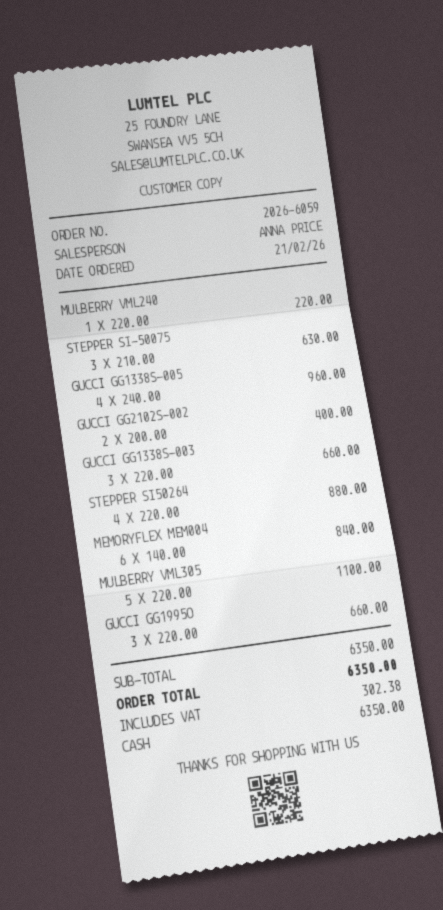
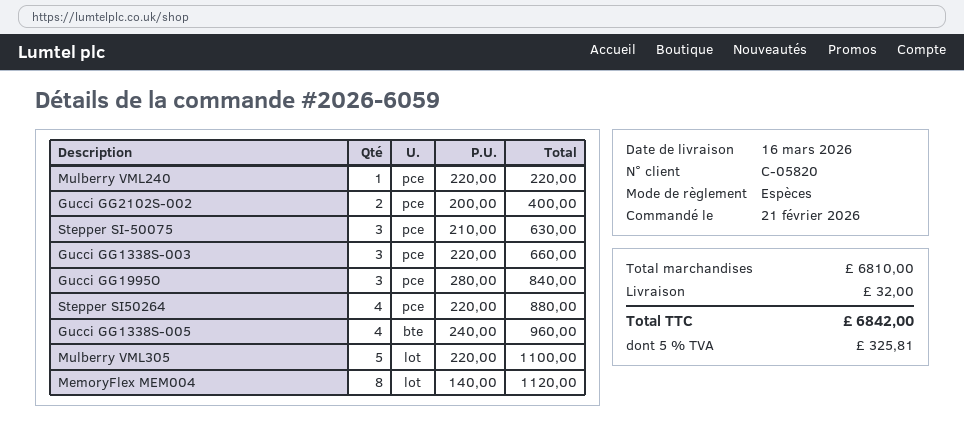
MEMORYFLEX MEM004: 6 x 140.00 = 840.00 -> 8 x 140.00 = 1120.00
GUCCI GG1995O: 3 x 220.00 = 660.00 -> 3 x 280.00 = 840.00
subtotal: 6350.00 -> 6810.00
shipping: none -> 32.00
tax: 302.38 -> 325.81
total: 6350.00 -> 6842.00

